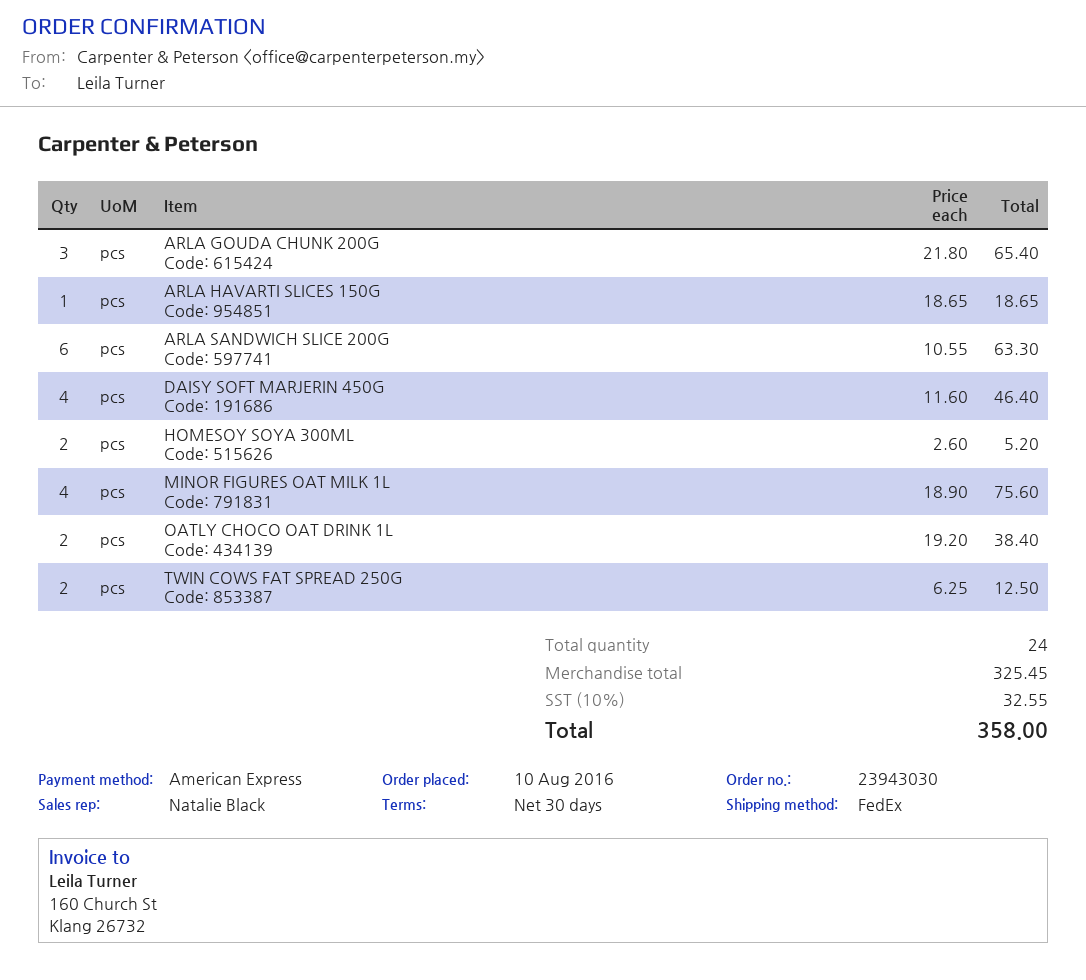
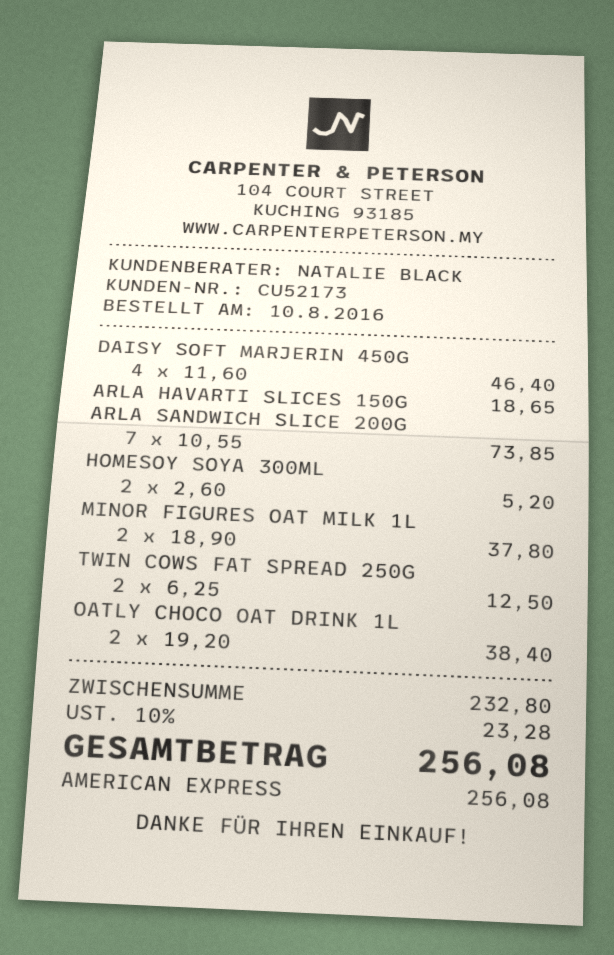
ARLA GOUDA CHUNK 200G: 3 x 21.80 = 65.40 -> none
ARLA SANDWICH SLICE 200G: 6 x 10.55 = 63.30 -> 7 x 10.55 = 73.85
MINOR FIGURES OAT MILK 1L: 4 x 18.90 = 75.60 -> 2 x 18.90 = 37.80
subtotal: 325.45 -> 232.80
tax: 10% = 32.55 -> 10% = 23.28
total: 358.00 -> 256.08

